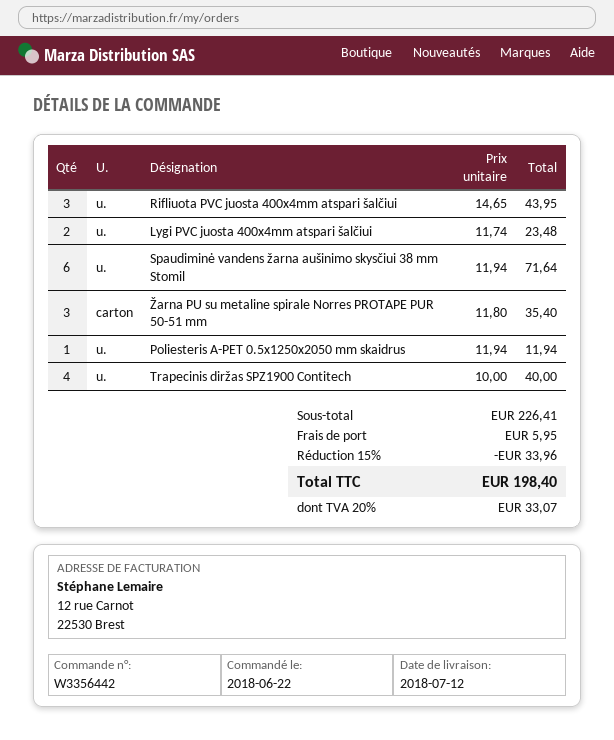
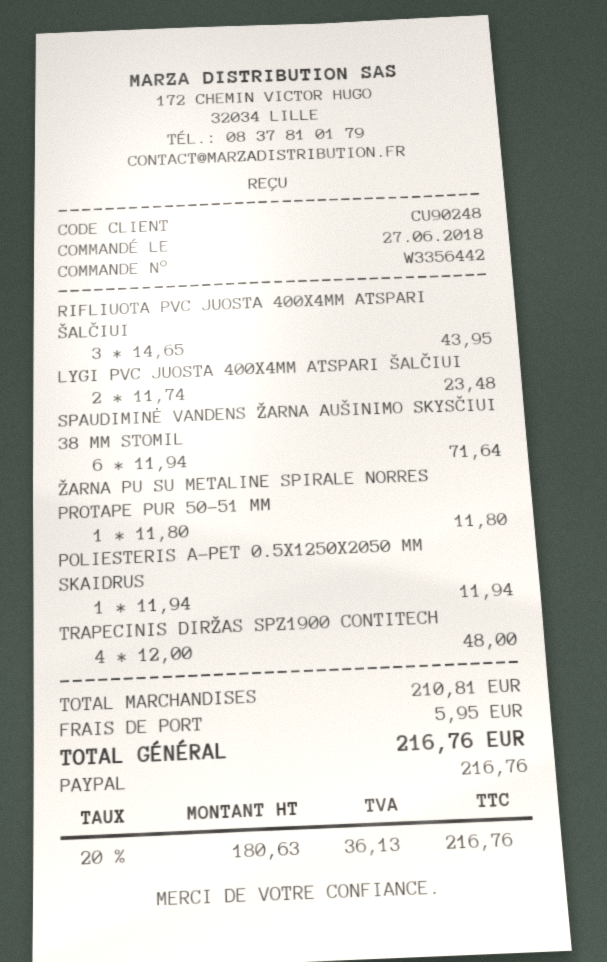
order date: 2018-06-22 -> 2018-06-27
Žarna PU su metaline spirale Norres PROTAPE PUR 50-51 mm: 3 x 11.80 = 35.40 -> 1 x 11.80 = 11.80
Trapecinis diržas SPZ1900 Contitech: 4 x 10.00 = 40.00 -> 4 x 12.00 = 48.00
subtotal: 226.41 -> 210.81
discount: 15% = 33.96 -> none
tax: 20% = 33.07 -> 20% = 36.13
total: 198.40 -> 216.76

